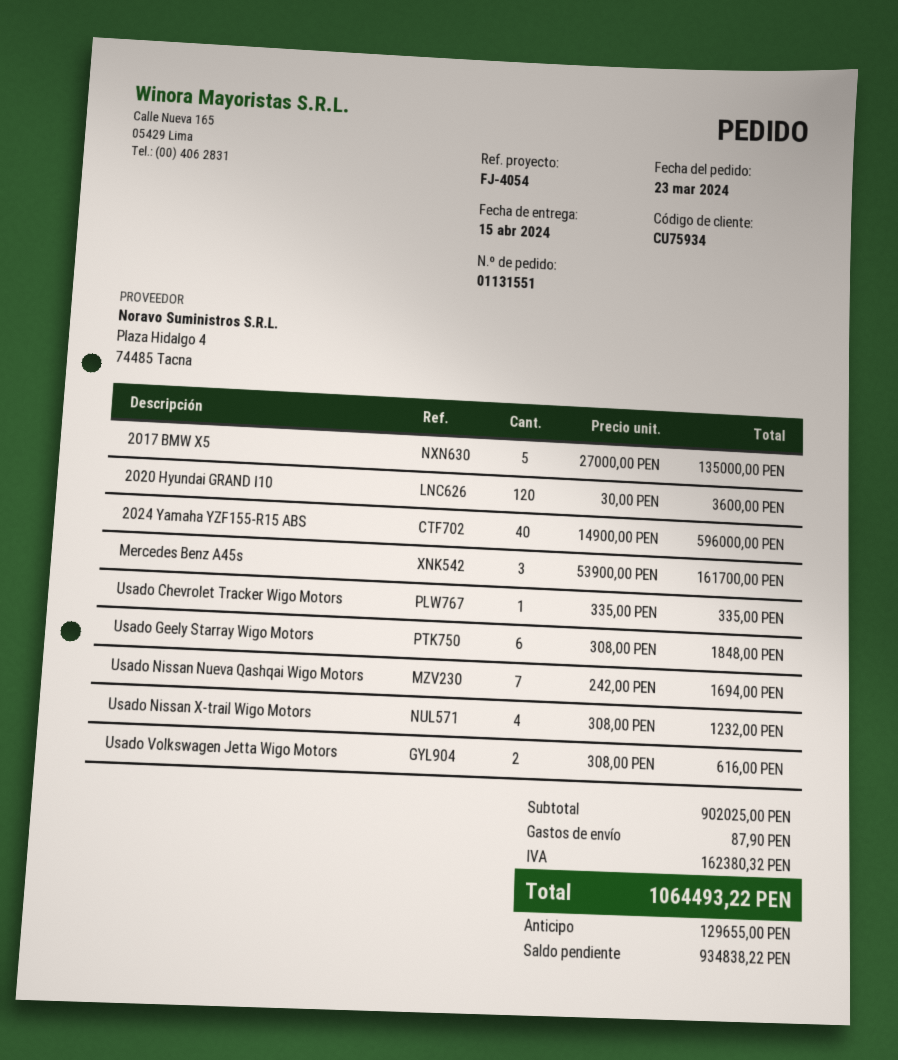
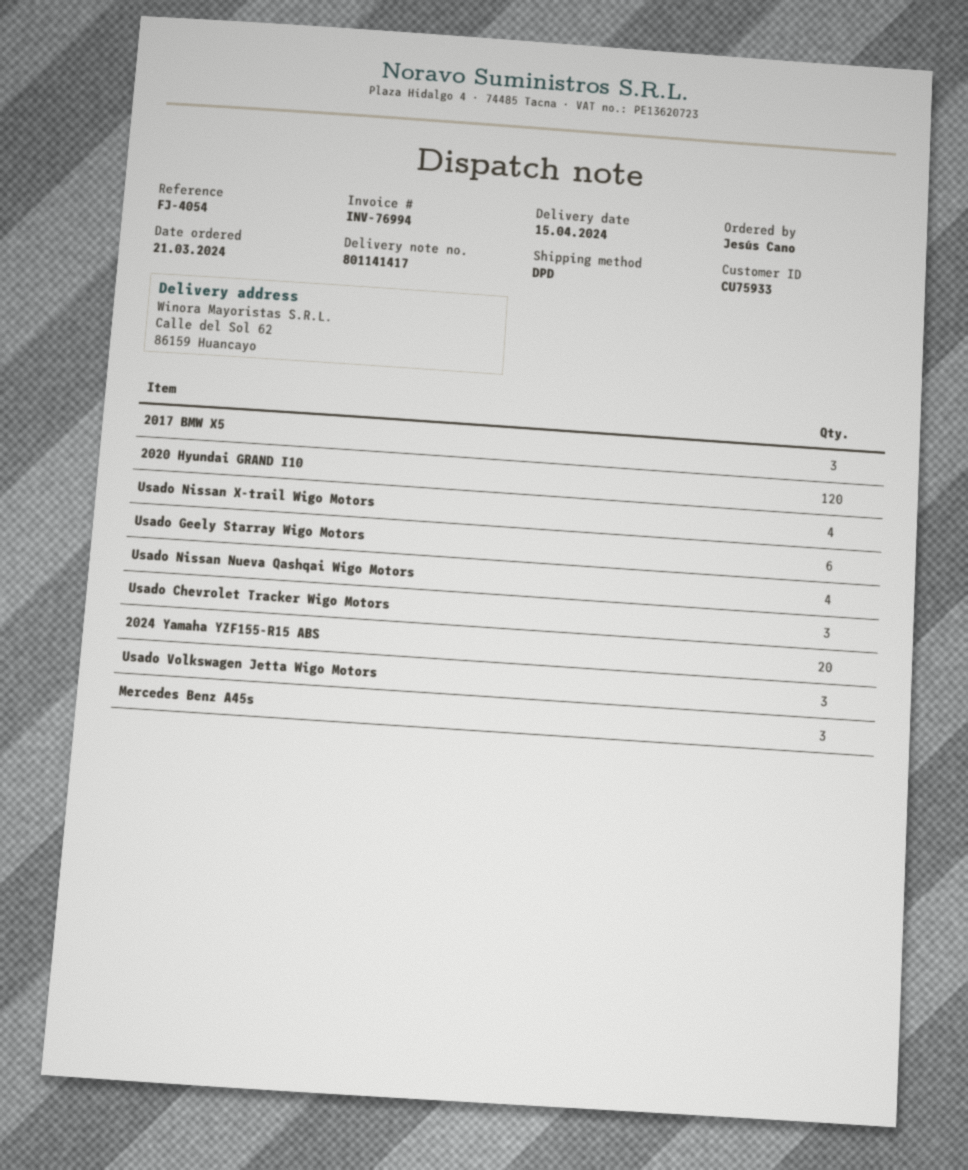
order date: 2024-03-23 -> 2024-03-21
customer number: CU75934 -> CU75933
2017 BMW X5: 5 -> 3
2024 Yamaha YZF155-R15 ABS: 40 -> 20
Usado Chevrolet Tracker Wigo Motors: 1 -> 3
Usado Nissan Nueva Qashqai Wigo Motors: 7 -> 4
Usado Volkswagen Jetta Wigo Motors: 2 -> 3

